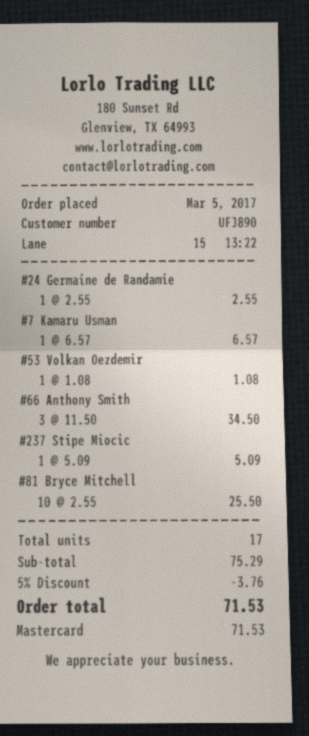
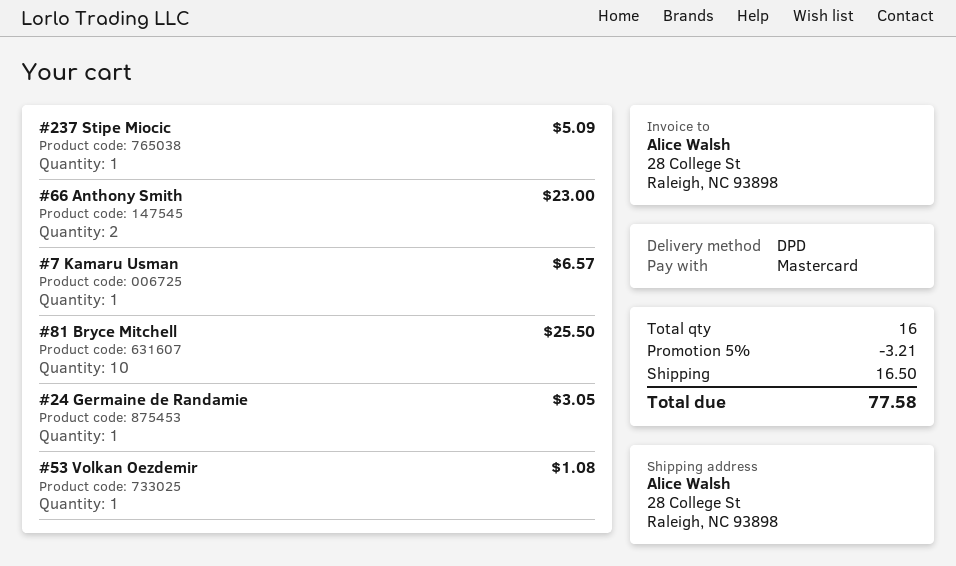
#24 Germaine de Randamie: 1 for 2.55 -> 1 for 3.05
#66 Anthony Smith: 3 for 34.50 -> 2 for 23.00
total quantity: 17 -> 16
discount: 5% = 3.76 -> 5% = 3.21
shipping: none -> 16.50
total: 71.53 -> 77.58

